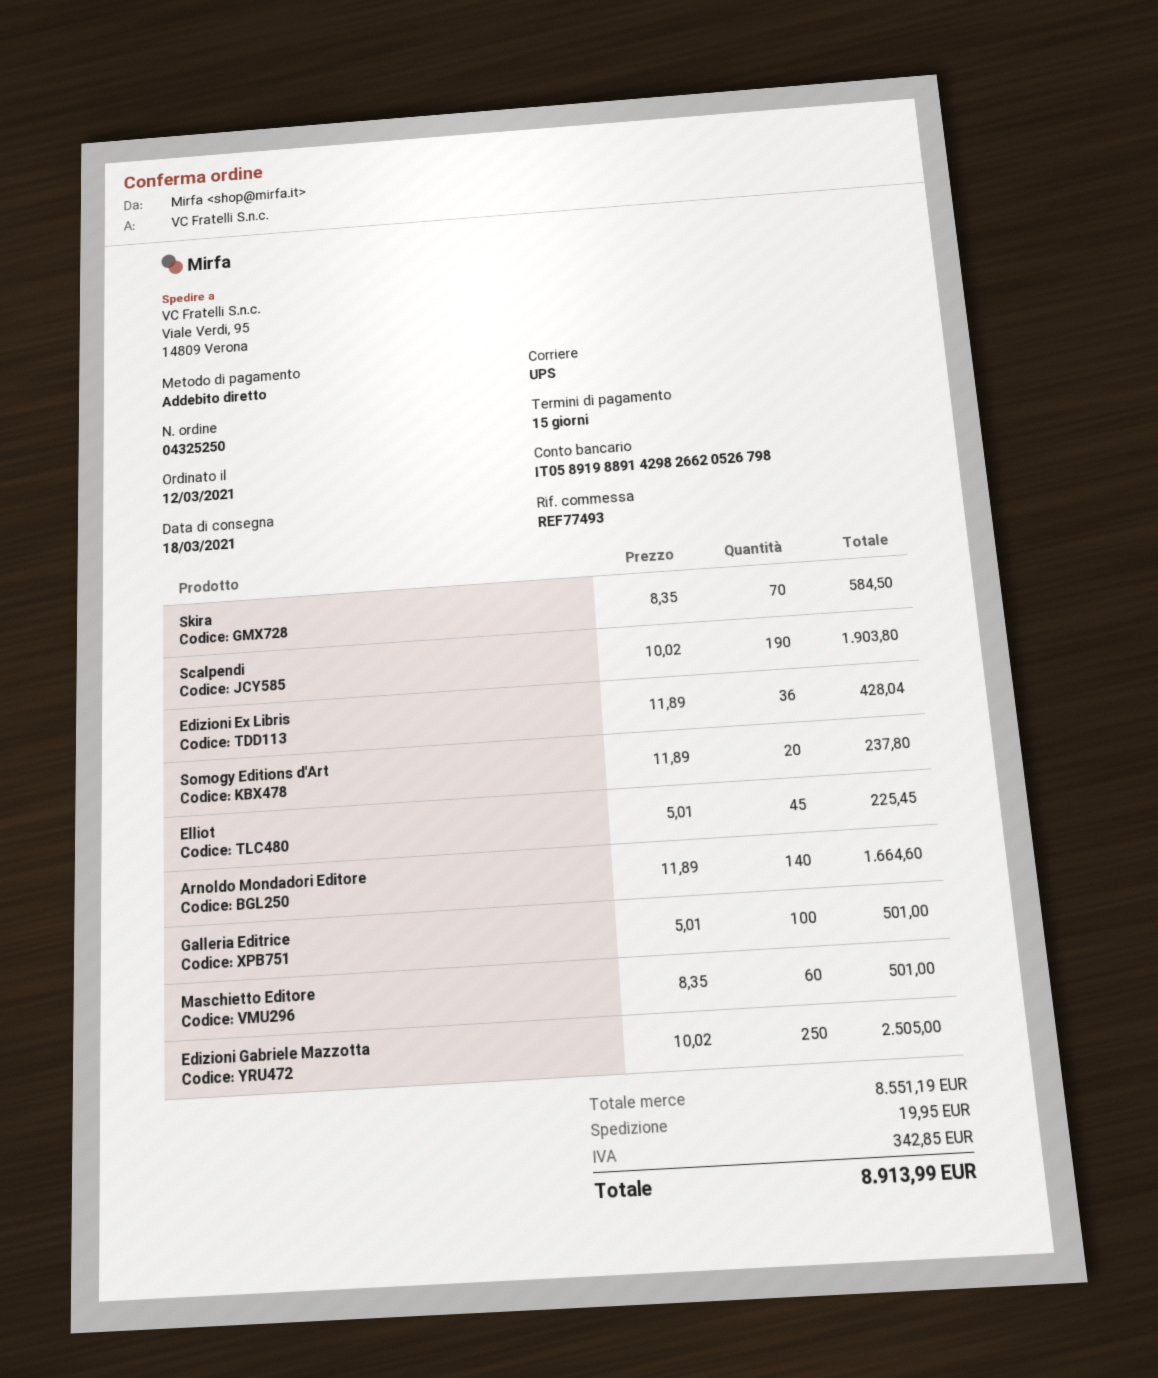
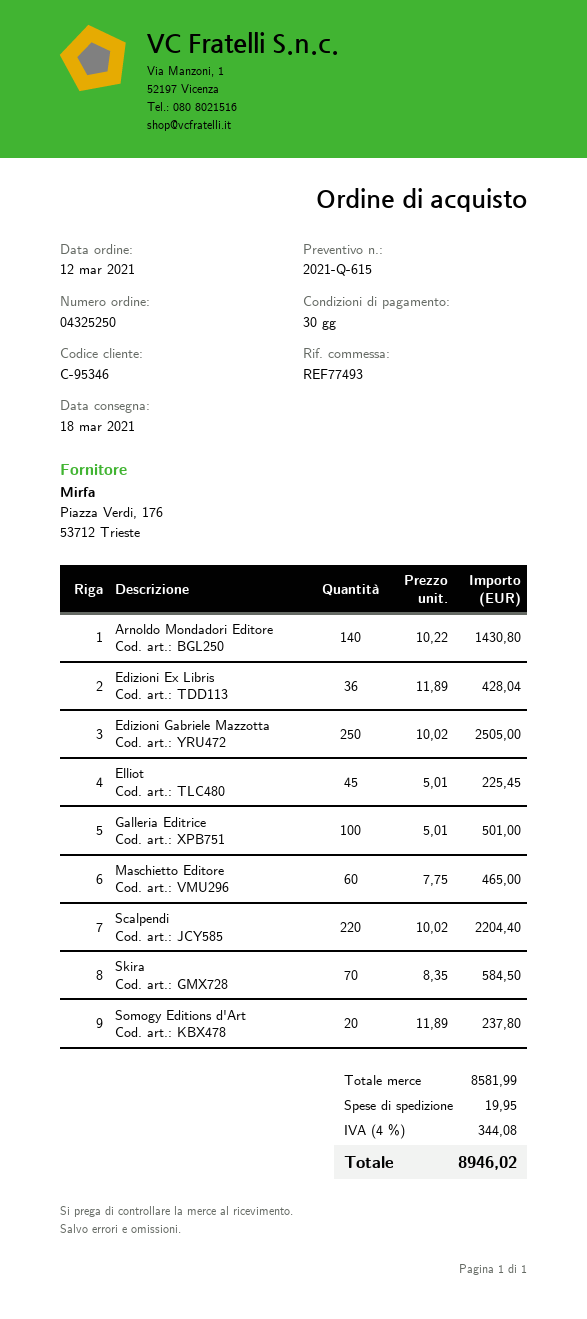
payment terms: 15 days -> 30 days
Scalpendi: 190 x 10.02 = 1903.80 -> 220 x 10.02 = 2204.40
Arnoldo Mondadori Editore: 140 x 11.89 = 1664.60 -> 140 x 10.22 = 1430.80
Maschietto Editore: 60 x 8.35 = 501.00 -> 60 x 7.75 = 465.00
subtotal: 8551.19 -> 8581.99
tax: 342.85 -> 344.08
total: 8913.99 -> 8946.02

